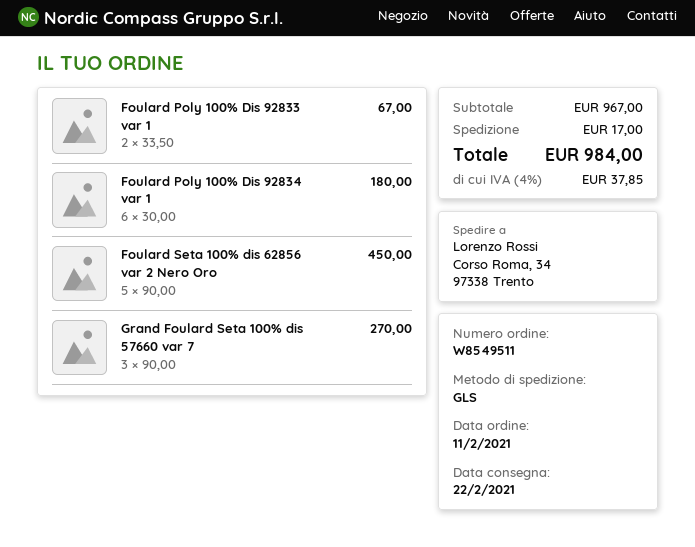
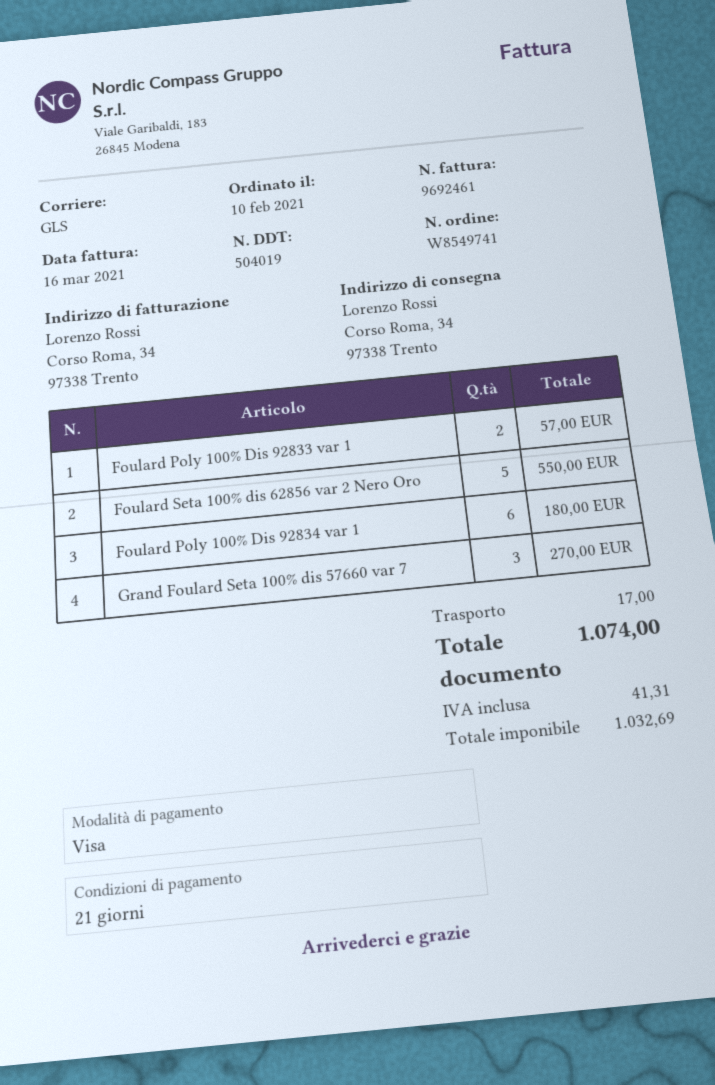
order number: W8549511 -> W8549741
order date: 2021-02-11 -> 2021-02-10
Foulard Poly 100% Dis 92833 var 1: 2 for 67.00 -> 2 for 57.00
Foulard Seta 100% dis 62856 var 2 Nero Oro: 5 for 450.00 -> 5 for 550.00
tax: 37.85 -> 41.31
total: 984.00 -> 1074.00

